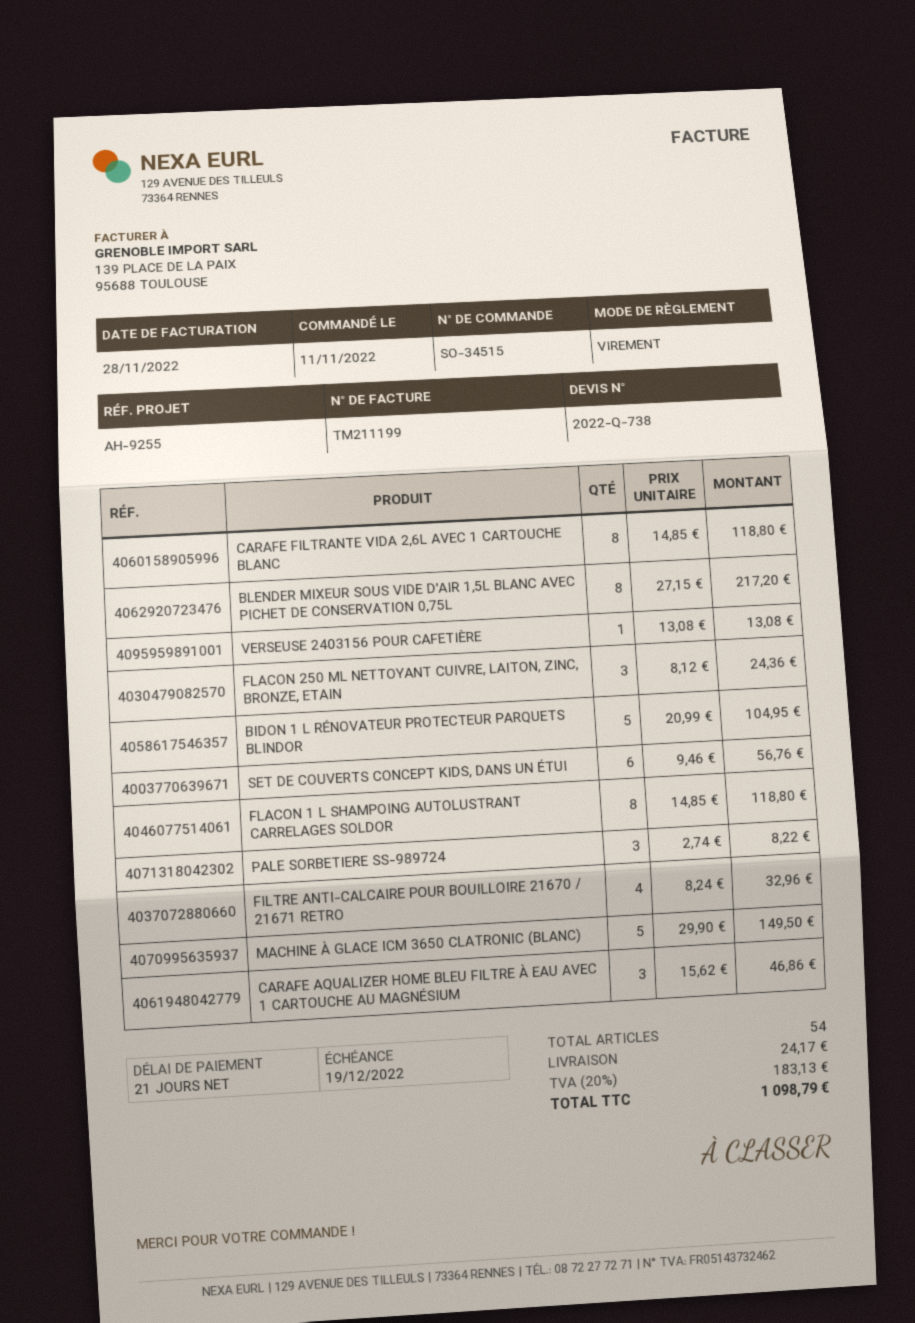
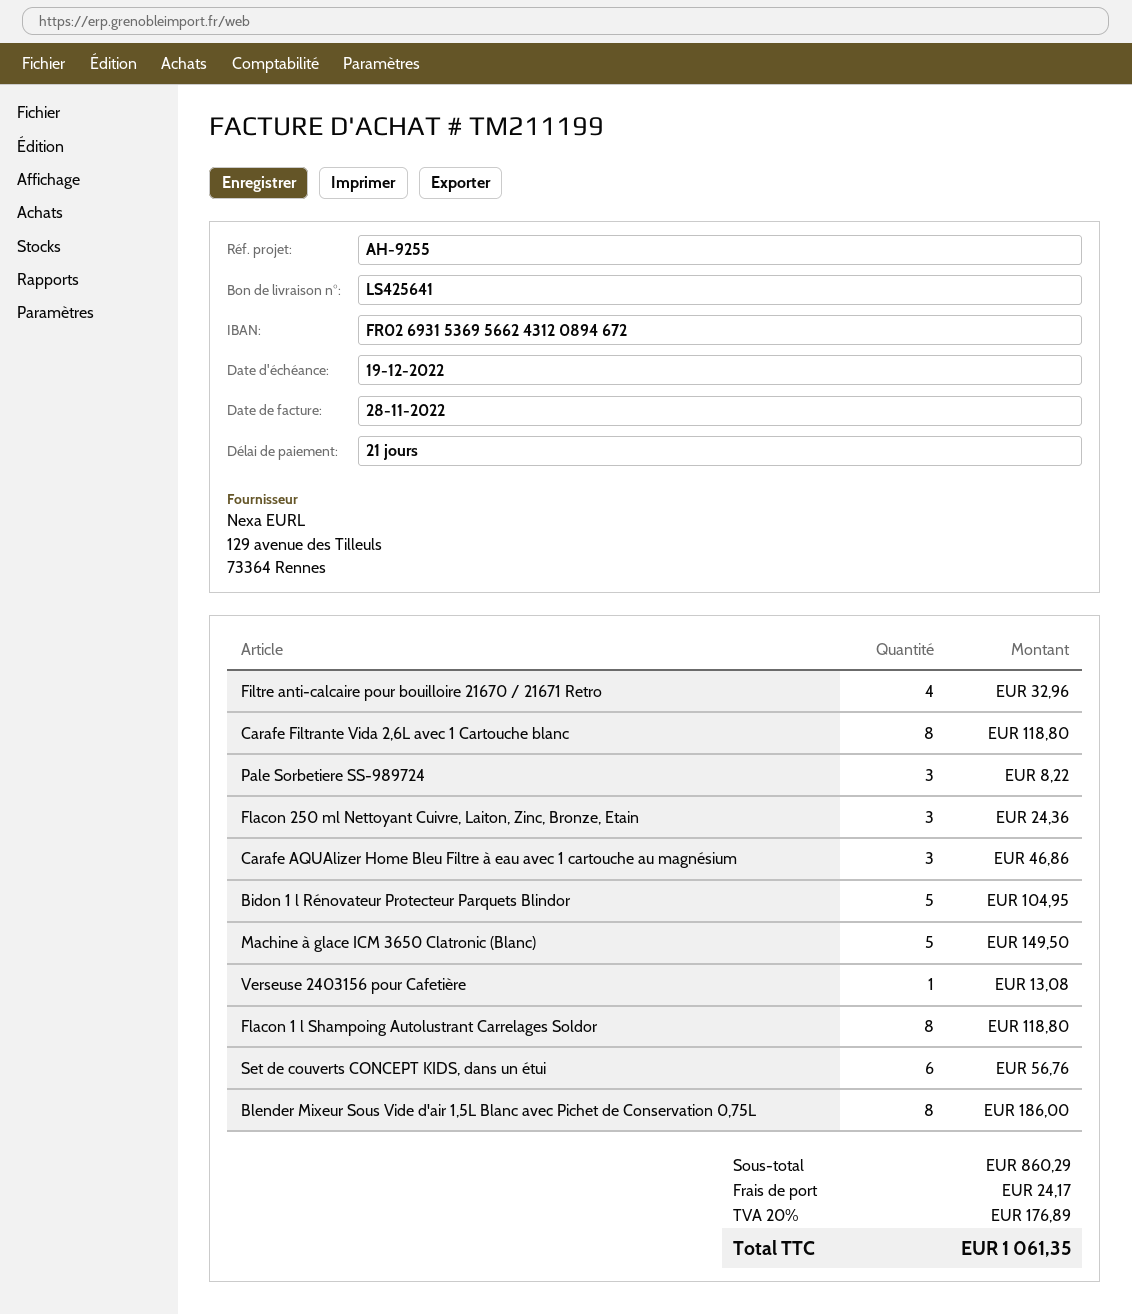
BLENDER MIXEUR SOUS VIDE D'AIR 1,5L BLANC AVEC PICHET DE CONSERVATION 0,75L: 8 for 217.20 -> 8 for 186.00
tax: 20% = 183.13 -> 20% = 176.89
total: 1098.79 -> 1061.35

